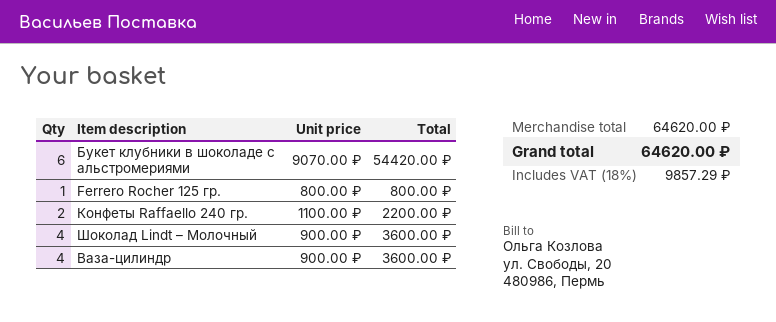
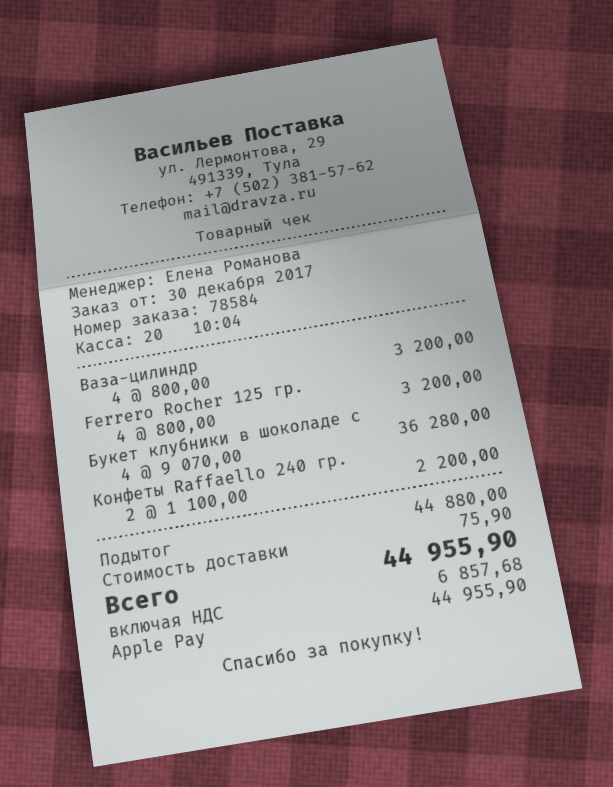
Букет клубники в шоколаде с альстромериями: 6 x 9070.00 = 54420.00 -> 4 x 9070.00 = 36280.00
Ferrero Rocher 125 гр.: 1 x 800.00 = 800.00 -> 4 x 800.00 = 3200.00
Шоколад Lindt – Молочный: 4 x 900.00 = 3600.00 -> none
Ваза-цилиндр: 4 x 900.00 = 3600.00 -> 4 x 800.00 = 3200.00
subtotal: 64620.00 -> 44880.00
shipping: none -> 75.90
tax: 9857.29 -> 6857.68
total: 64620.00 -> 44955.90

